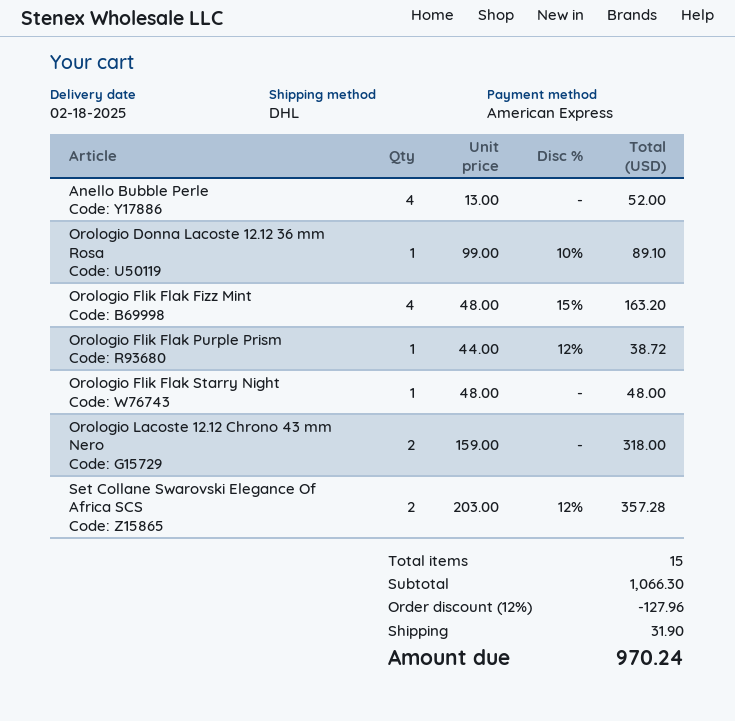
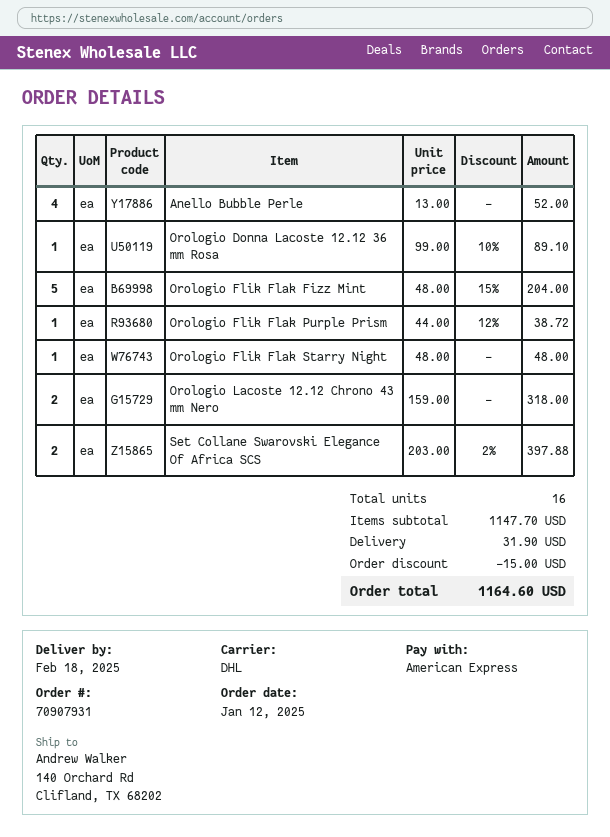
Orologio Flik Flak Fizz Mint: 4 x 48.00 - 15% = 163.20 -> 5 x 48.00 - 15% = 204.00
Set Collane Swarovski Elegance Of Africa SCS: 2 x 203.00 - 12% = 357.28 -> 2 x 203.00 - 2% = 397.88
total quantity: 15 -> 16
subtotal: 1066.30 -> 1147.70
discount: 127.96 -> 15.00
total: 970.24 -> 1164.60

